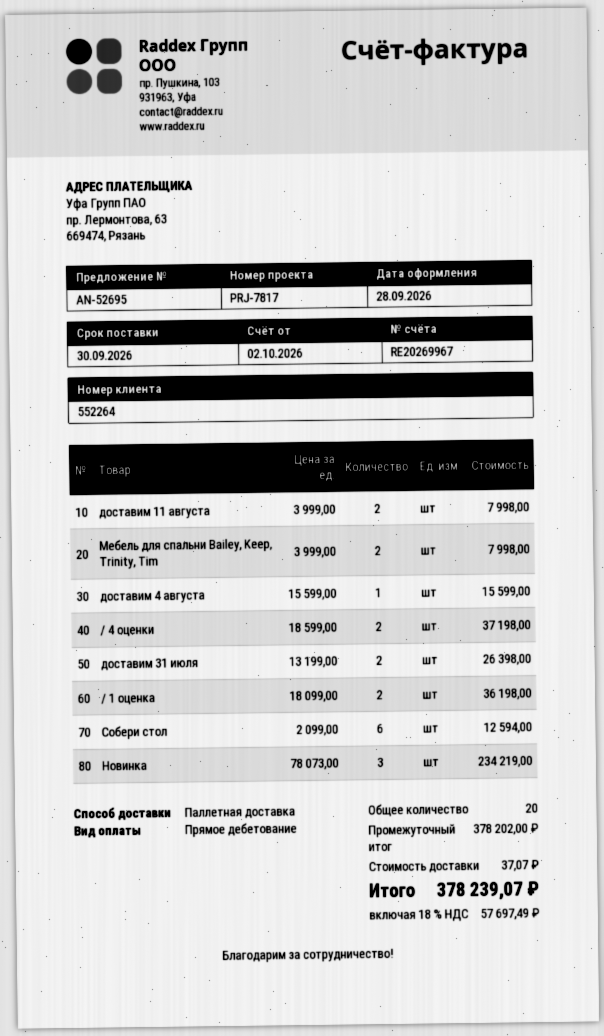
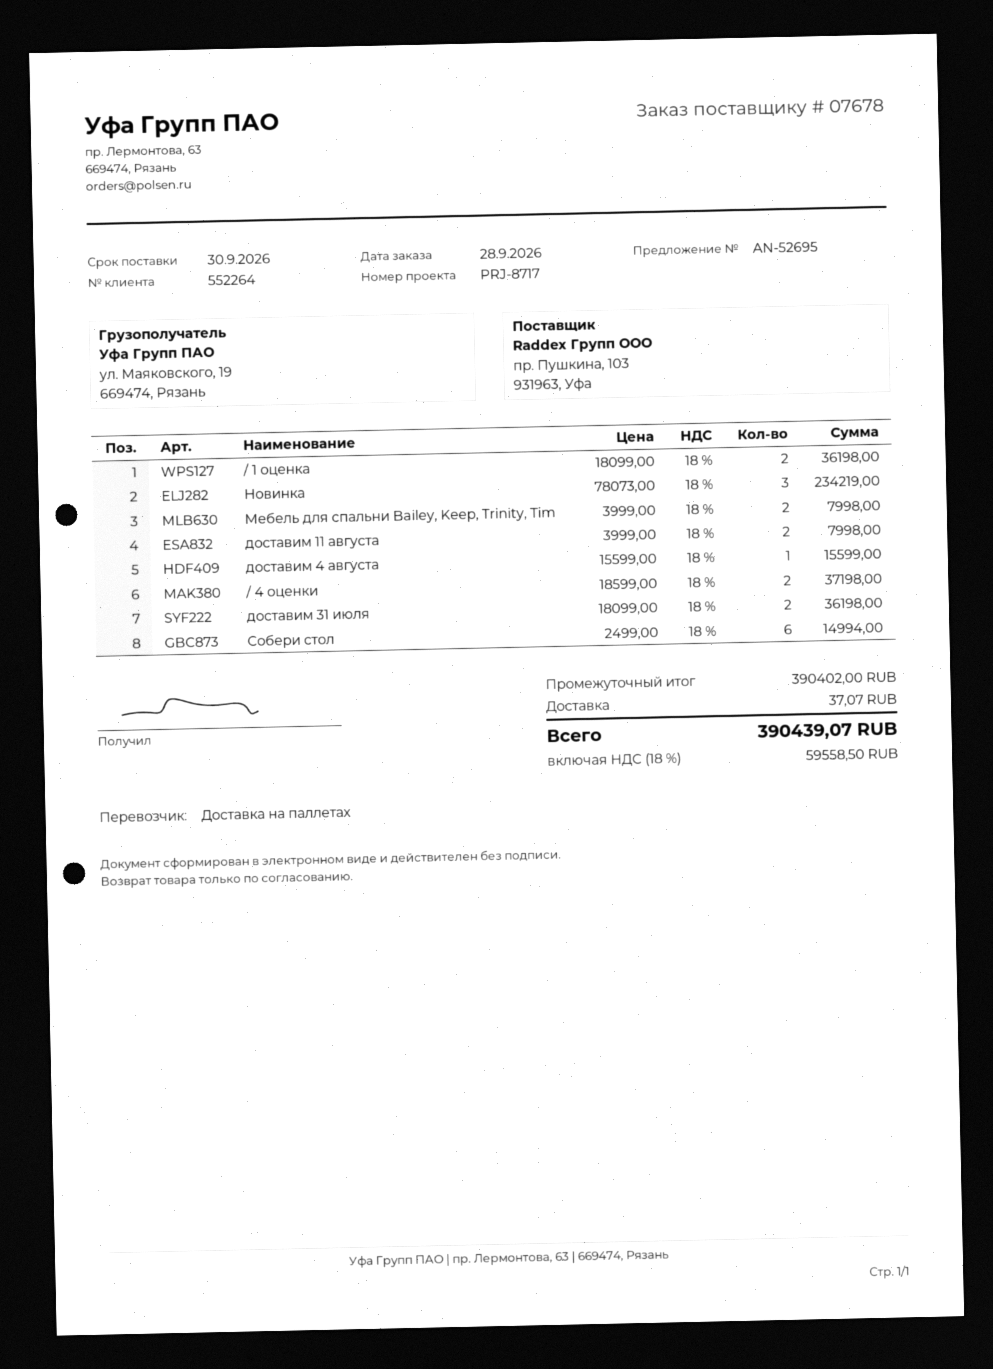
reference: PRJ-7817 -> PRJ-8717
доставим 31 июля: 2 x 13199.00 = 26398.00 -> 2 x 18099.00 = 36198.00
Собери стол: 6 x 2099.00 = 12594.00 -> 6 x 2499.00 = 14994.00
subtotal: 378202.00 -> 390402.00
tax: 18% = 57697.49 -> 18% = 59558.50
total: 378239.07 -> 390439.07

